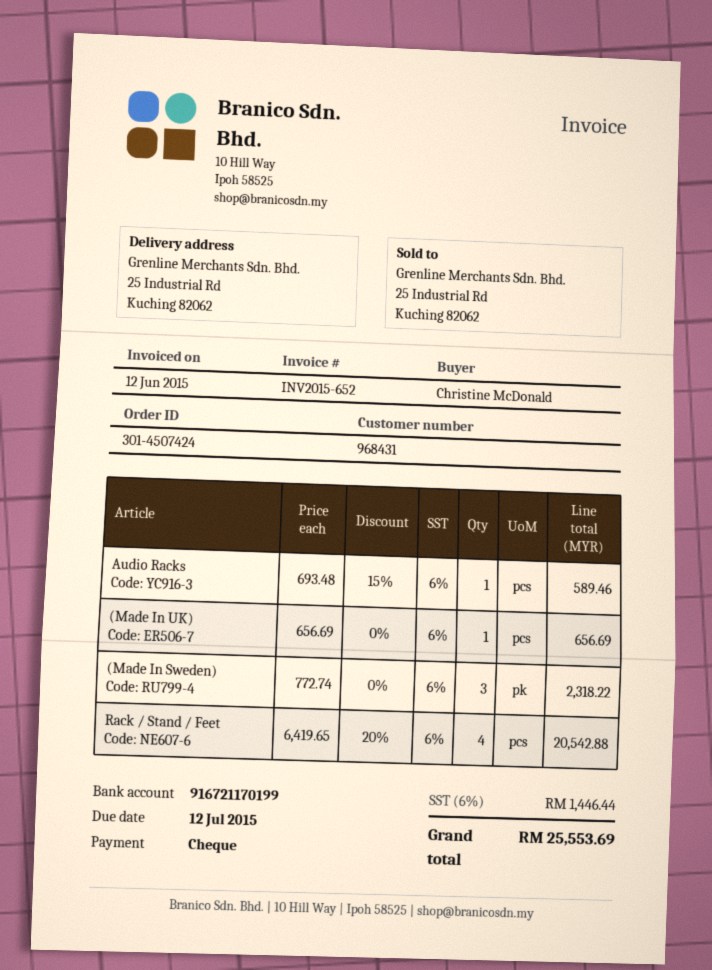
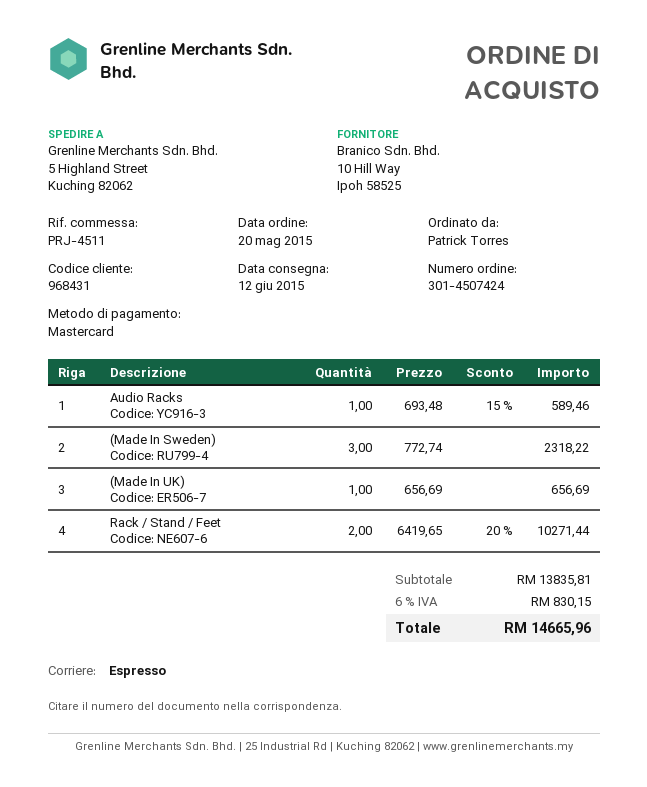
ordered by: Christine McDonald -> Patrick Torres
payment method: cheque -> Mastercard
ship to: 25 Industrial Rd, Kuching 82062 -> 5 Highland Street, Kuching 82062
Rack / Stand / Feet: 4 x 6419.65 - 20% = 20542.88 -> 2 x 6419.65 - 20% = 10271.44
tax: 6% = 1446.44 -> 6% = 830.15
total: 25553.69 -> 14665.96

